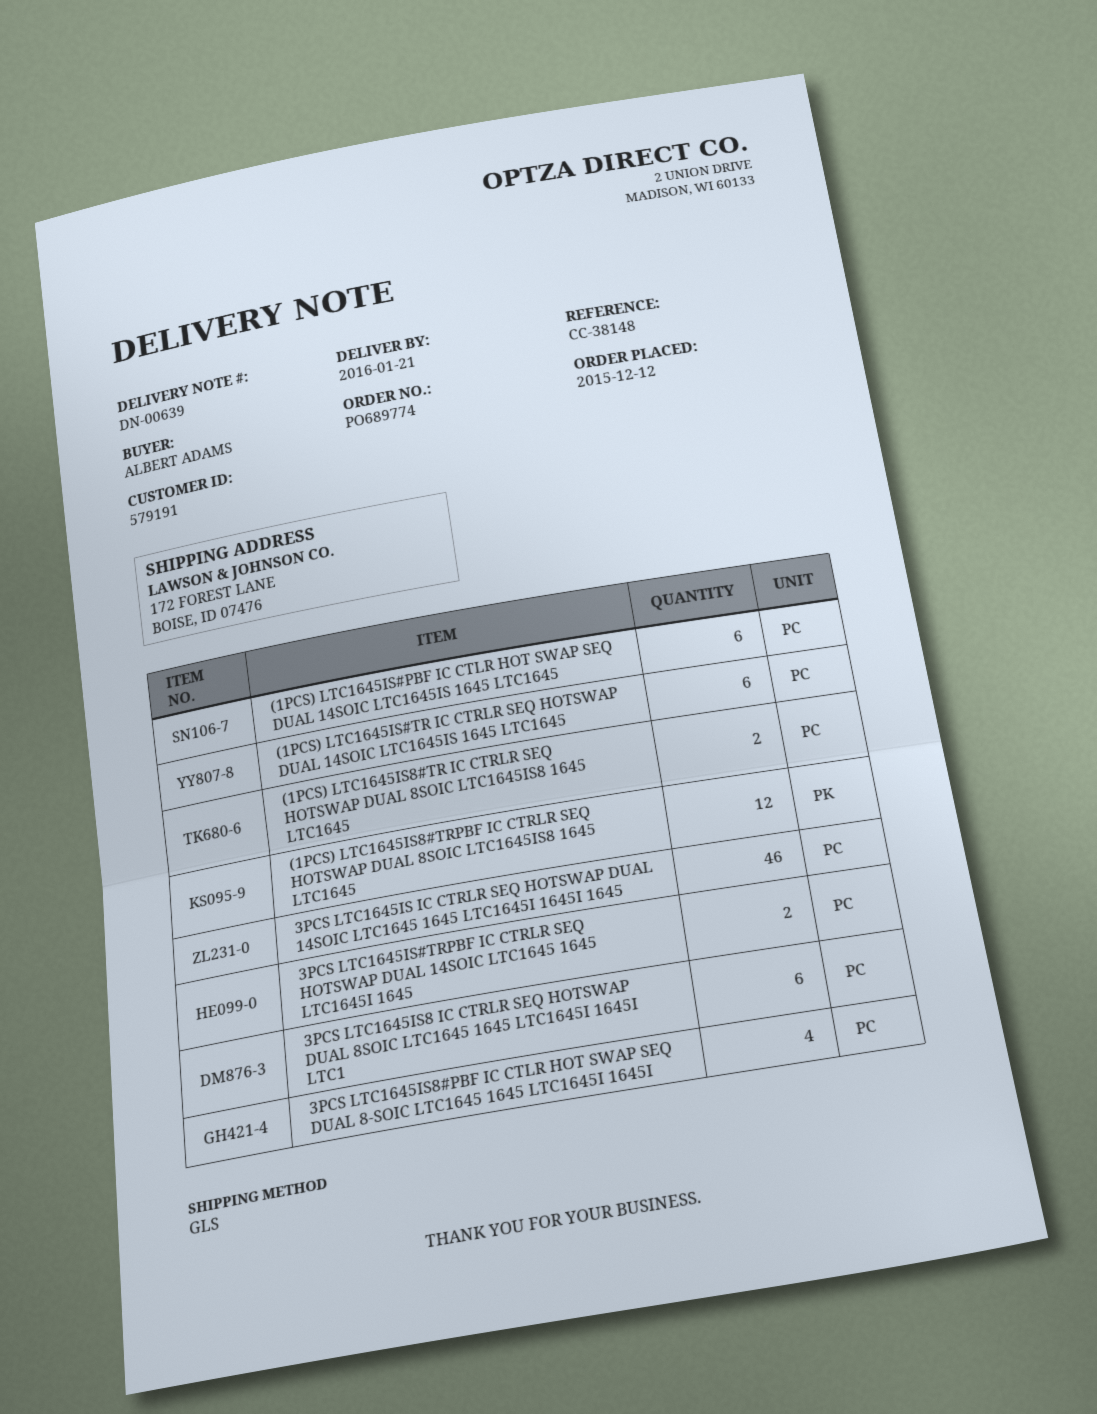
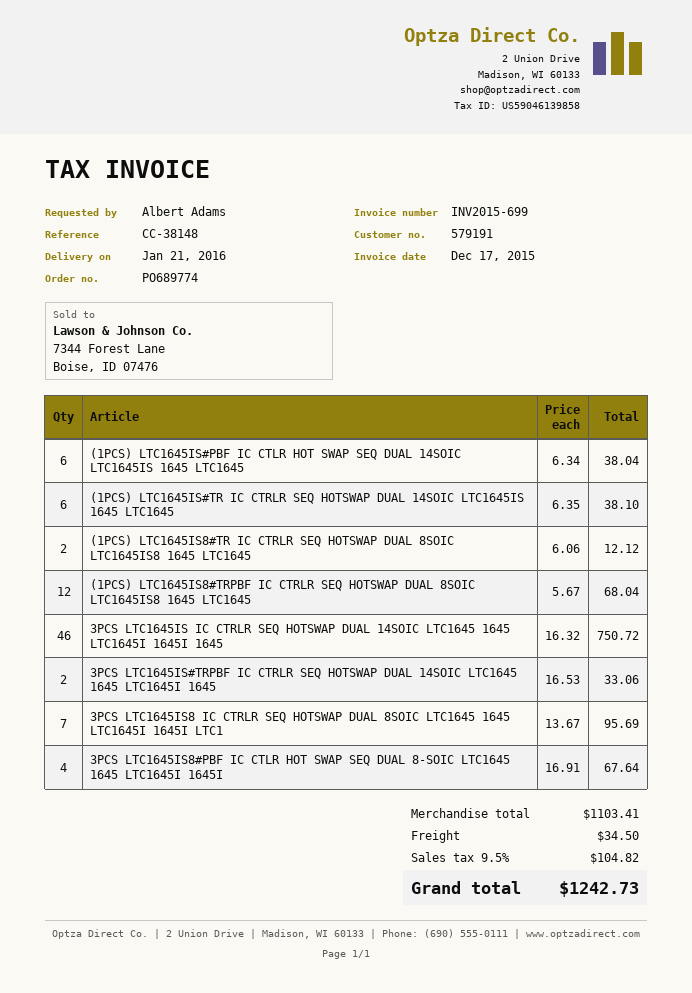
3PCS LTC1645IS8 IC CTRLR SEQ HOTSWAP DUAL 8SOIC LTC1645 1645 LTC1645I 1645I LTC1: 6 -> 7

